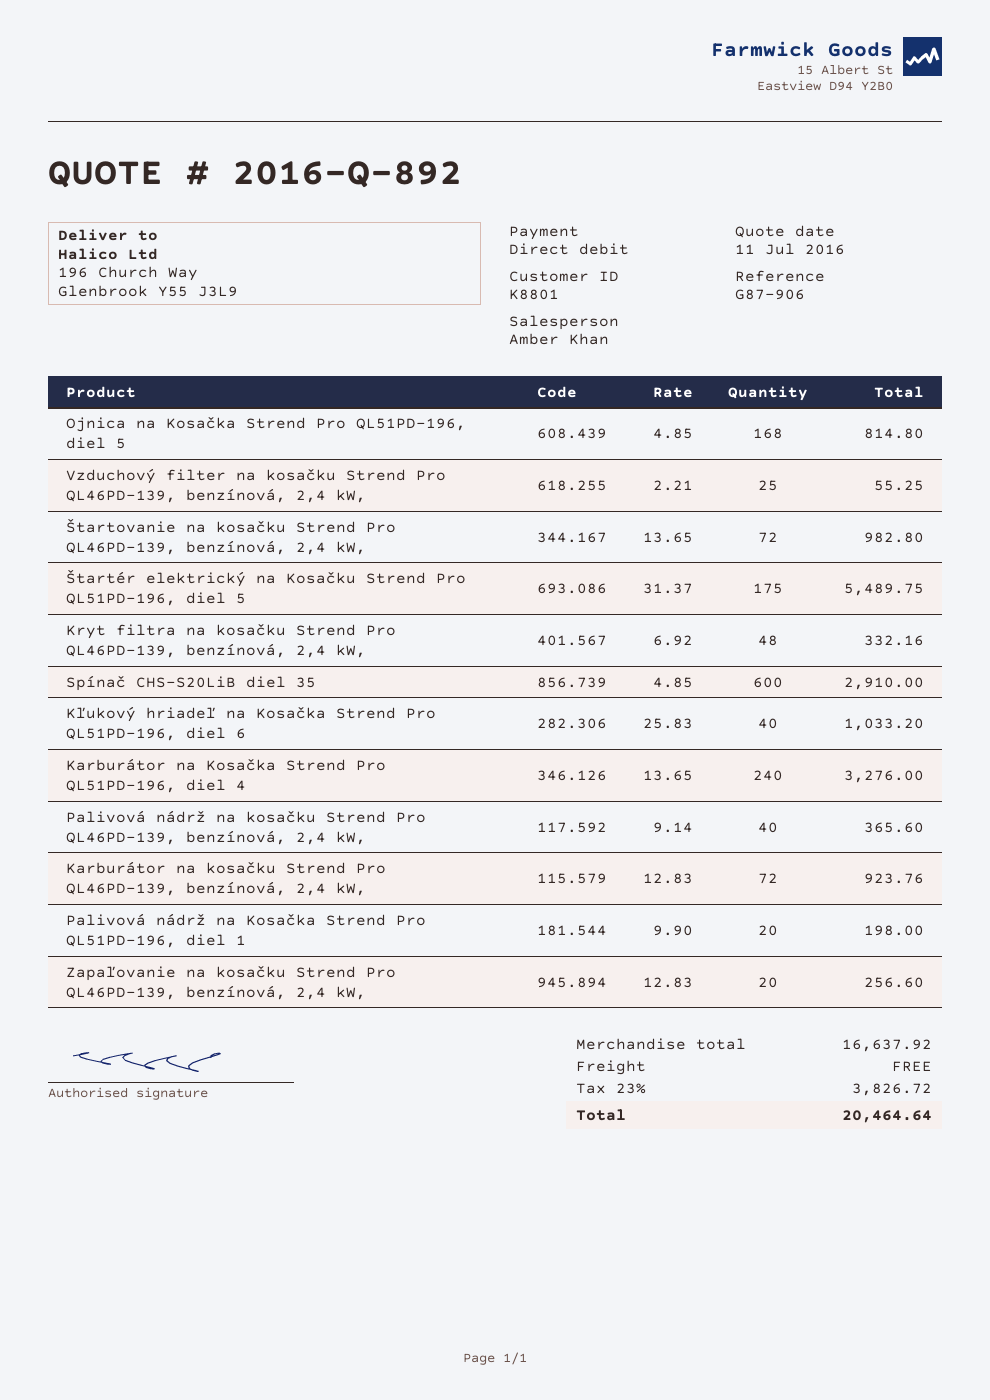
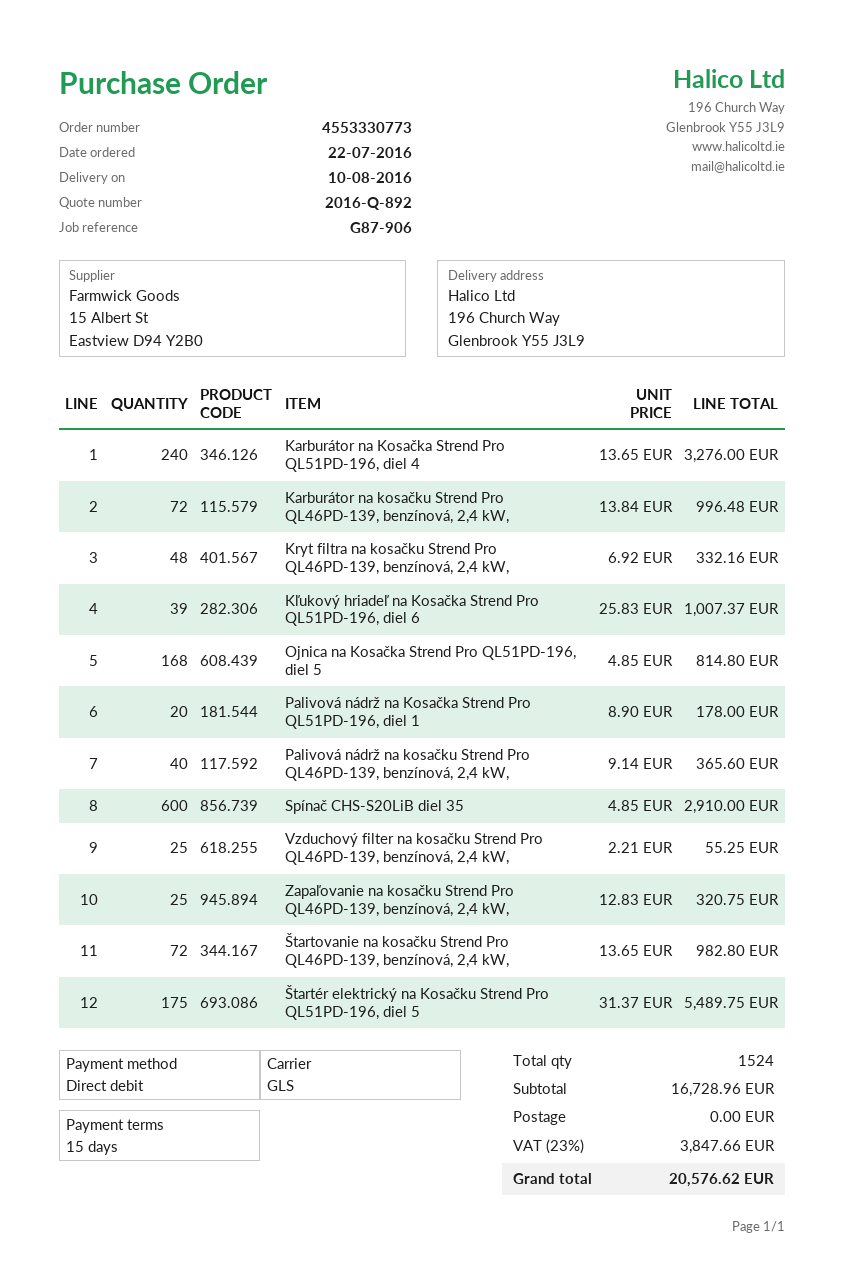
Kľukový hriadeľ na Kosačka Strend Pro QL51PD-196, diel 6: 40 x 25.83 = 1033.20 -> 39 x 25.83 = 1007.37
Karburátor na kosačku Strend Pro QL46PD-139, benzínová, 2,4 kW,: 72 x 12.83 = 923.76 -> 72 x 13.84 = 996.48
Palivová nádrž na Kosačka Strend Pro QL51PD-196, diel 1: 20 x 9.90 = 198.00 -> 20 x 8.90 = 178.00
Zapaľovanie na kosačku Strend Pro QL46PD-139, benzínová, 2,4 kW,: 20 x 12.83 = 256.60 -> 25 x 12.83 = 320.75
subtotal: 16637.92 -> 16728.96
tax: 23% = 3826.72 -> 23% = 3847.66
total: 20464.64 -> 20576.62

